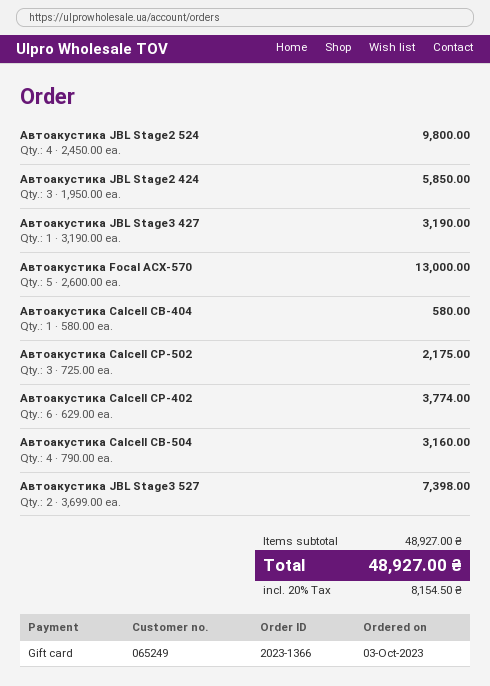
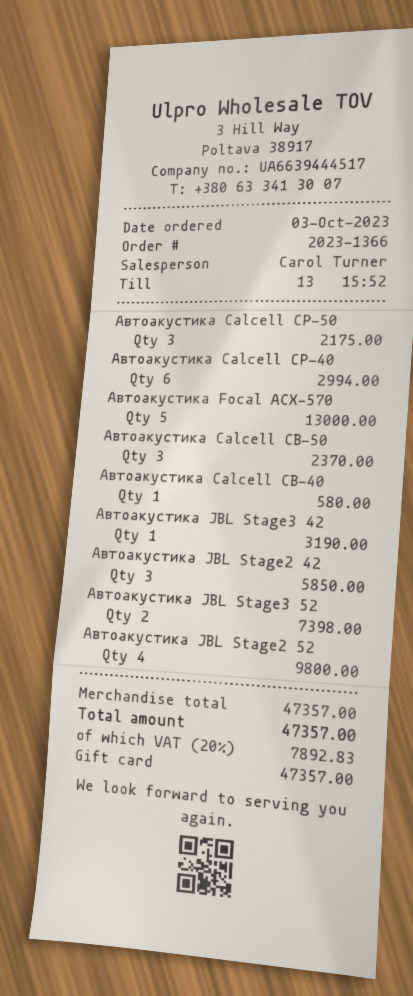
Автоакустика Calcell CP-402: 6 for 3774.00 -> 6 for 2994.00
Автоакустика Calcell CB-504: 4 for 3160.00 -> 3 for 2370.00
subtotal: 48927.00 -> 47357.00
tax: 20% = 8154.50 -> 20% = 7892.83
total: 48927.00 -> 47357.00

